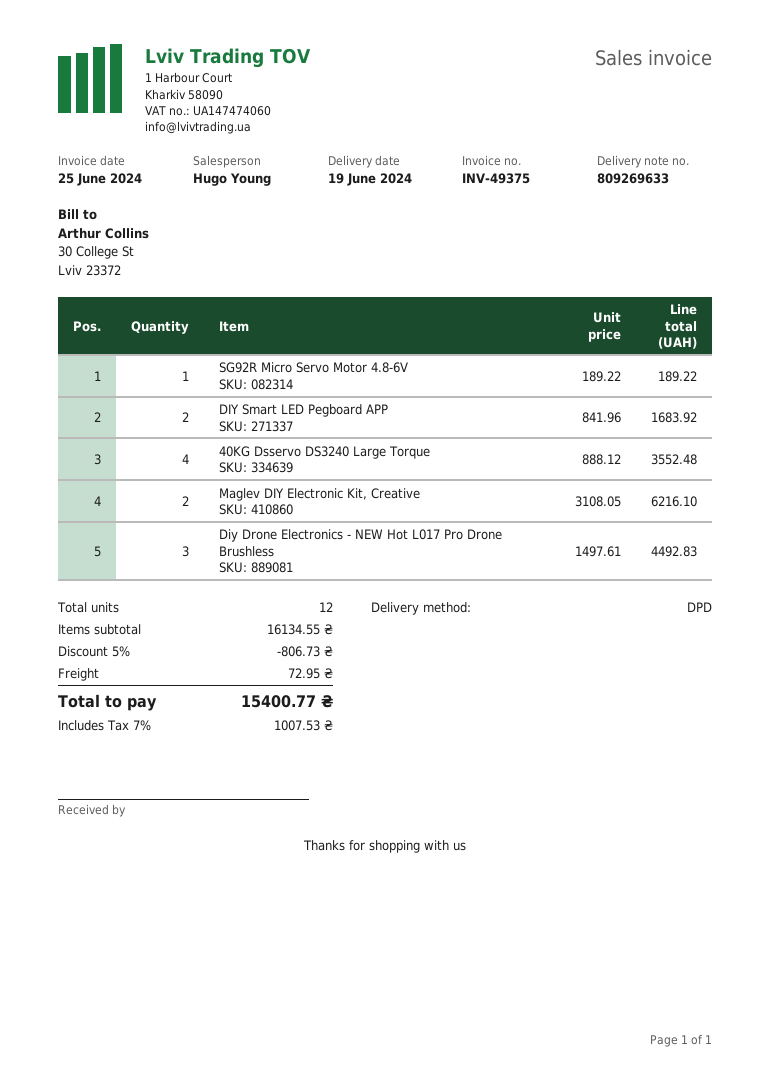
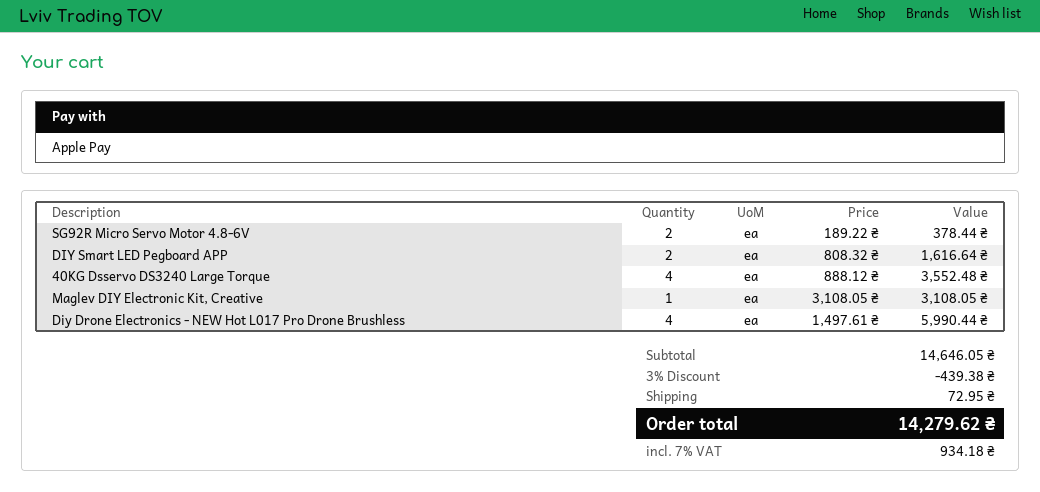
SG92R Micro Servo Motor 4.8-6V: 1 x 189.22 = 189.22 -> 2 x 189.22 = 378.44
DIY Smart LED Pegboard APP: 2 x 841.96 = 1683.92 -> 2 x 808.32 = 1616.64
Maglev DIY Electronic Kit, Creative: 2 x 3108.05 = 6216.10 -> 1 x 3108.05 = 3108.05
Diy Drone Electronics - NEW Hot L017 Pro Drone Brushless: 3 x 1497.61 = 4492.83 -> 4 x 1497.61 = 5990.44
subtotal: 16134.55 -> 14646.05
discount: 5% = 806.73 -> 3% = 439.38
tax: 7% = 1007.53 -> 7% = 934.18
total: 15400.77 -> 14279.62

